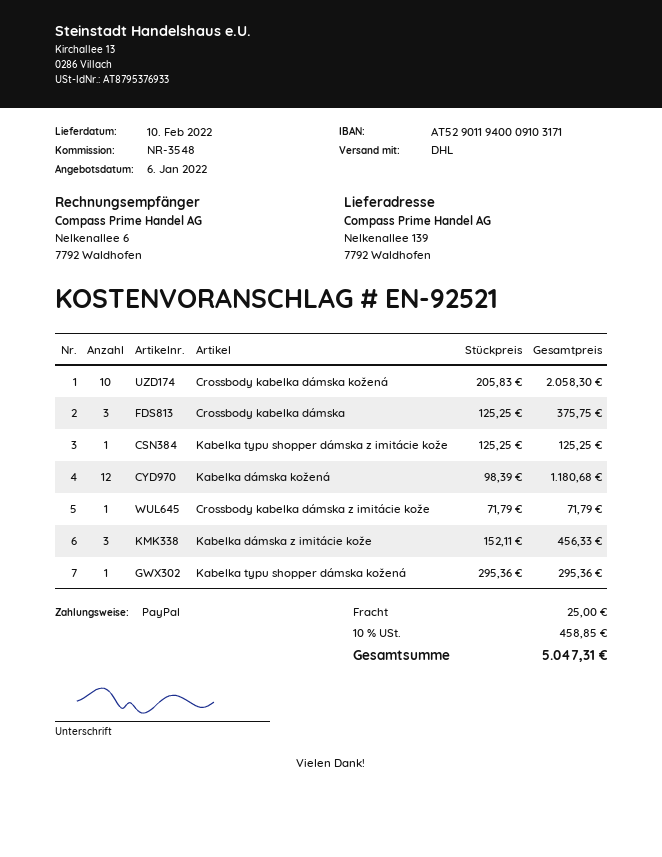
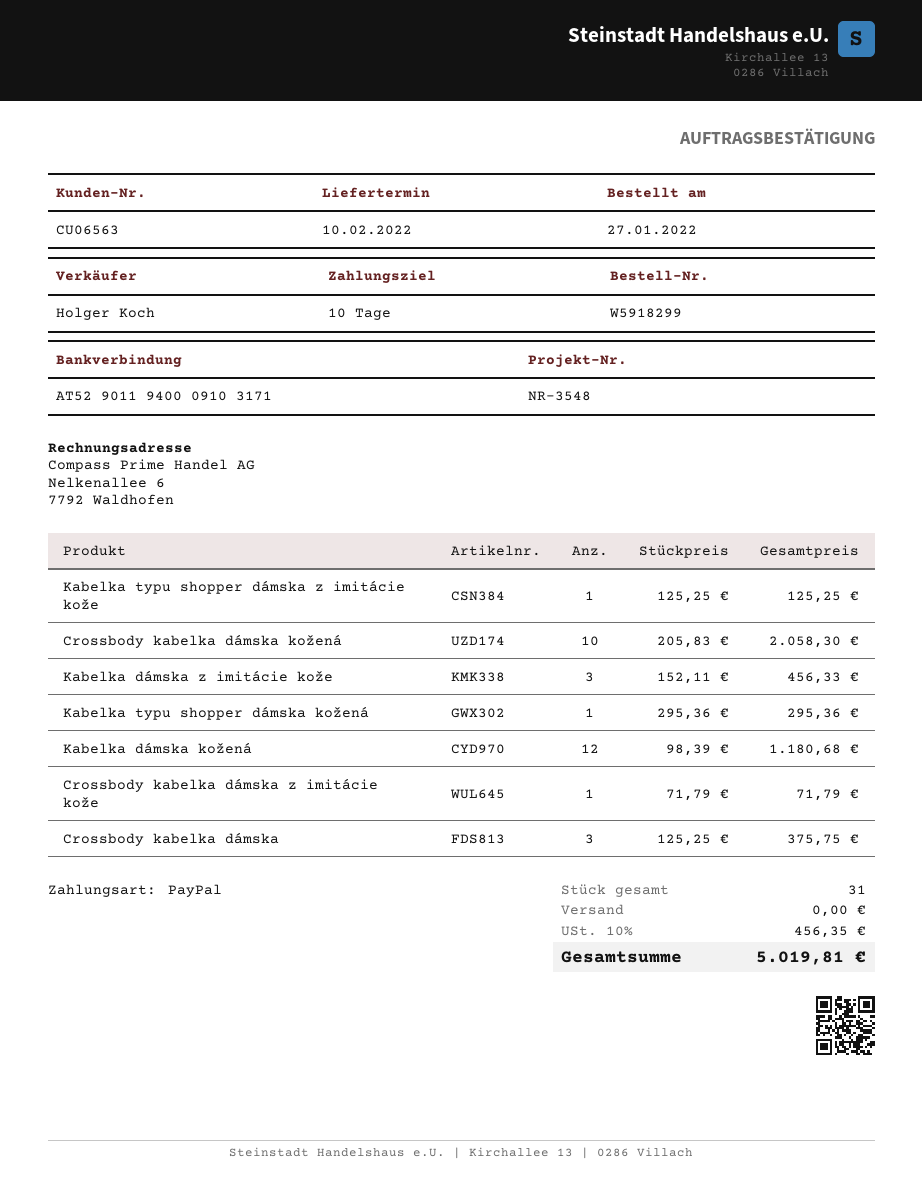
shipping: 25.00 -> 0.00
tax: 10% = 458.85 -> 10% = 456.35
total: 5047.31 -> 5019.81

